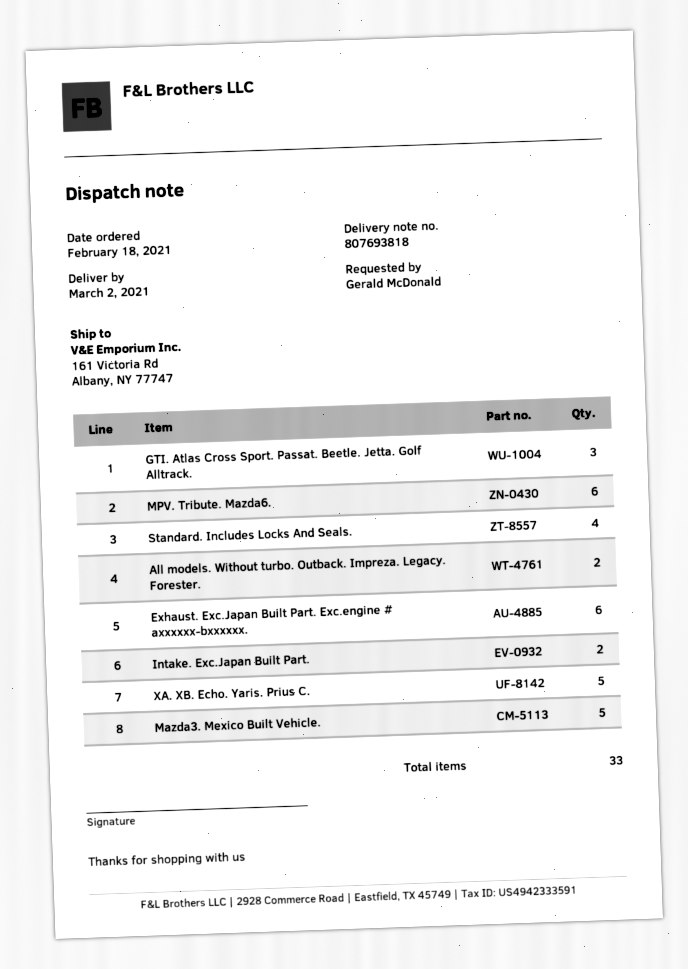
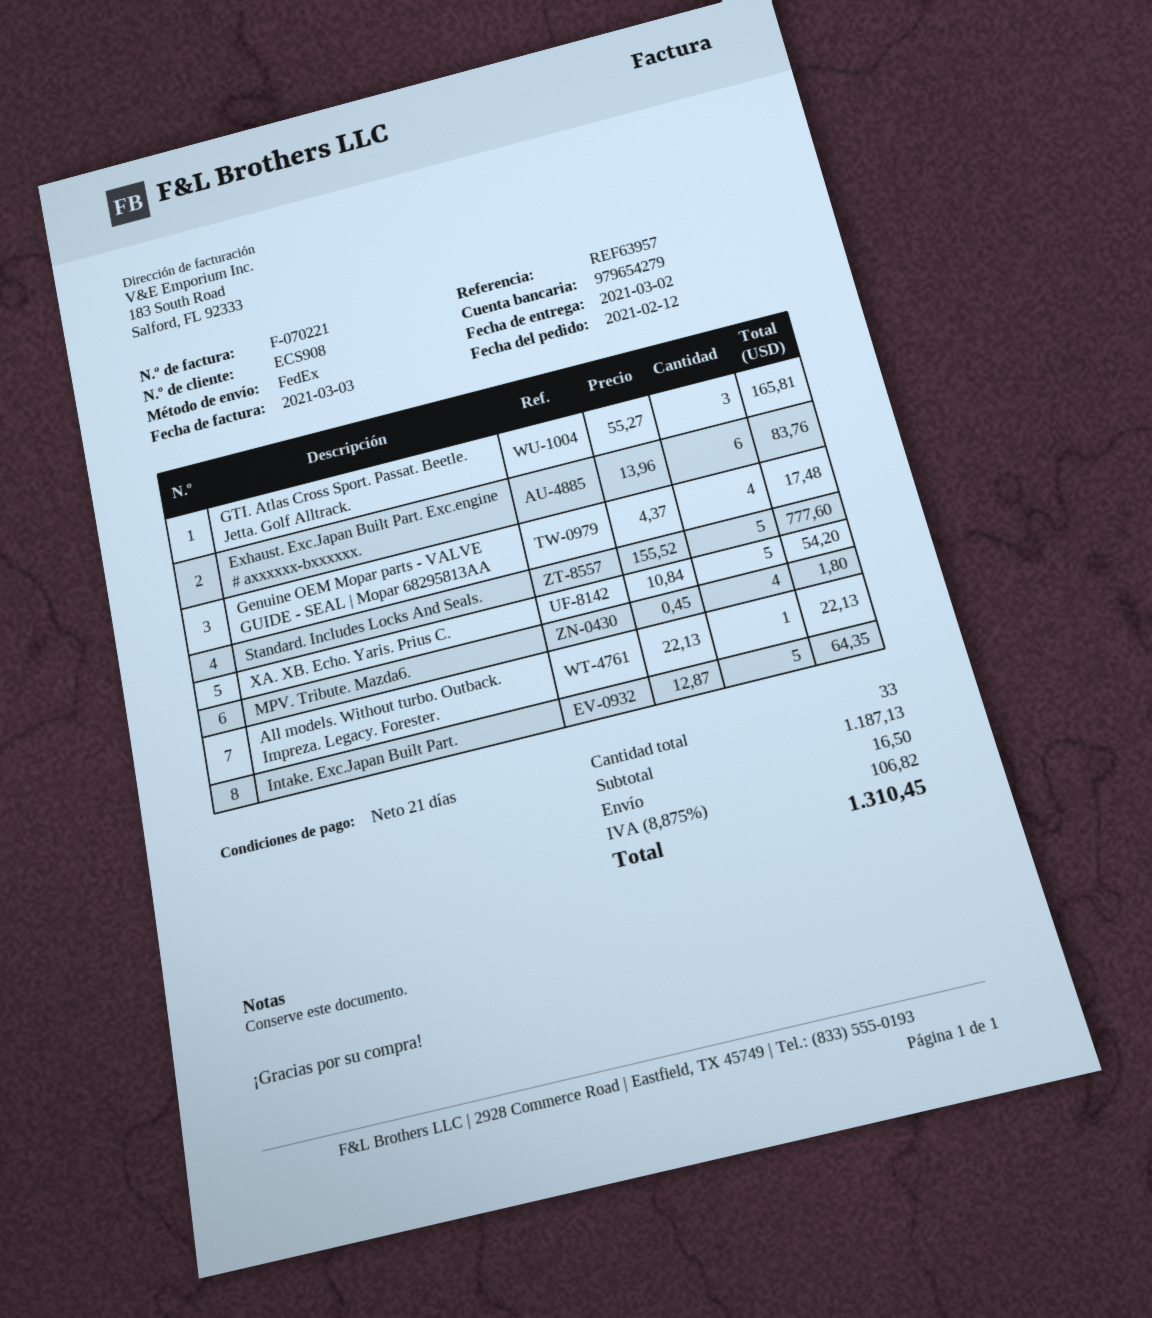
order date: 2021-02-18 -> 2021-02-12
MPV. Tribute. Mazda6.: 6 -> 4
Standard. Includes Locks And Seals.: 4 -> 5
All models. Without turbo. Outback. Impreza. Legacy. Forester.: 2 -> 1
Intake. Exc.Japan Built Part.: 2 -> 5
Mazda3. Mexico Built Vehicle.: 5 -> none
Genuine OEM Mopar parts - VALVE GUIDE - SEAL | Mopar 68295813AA: none -> 4

